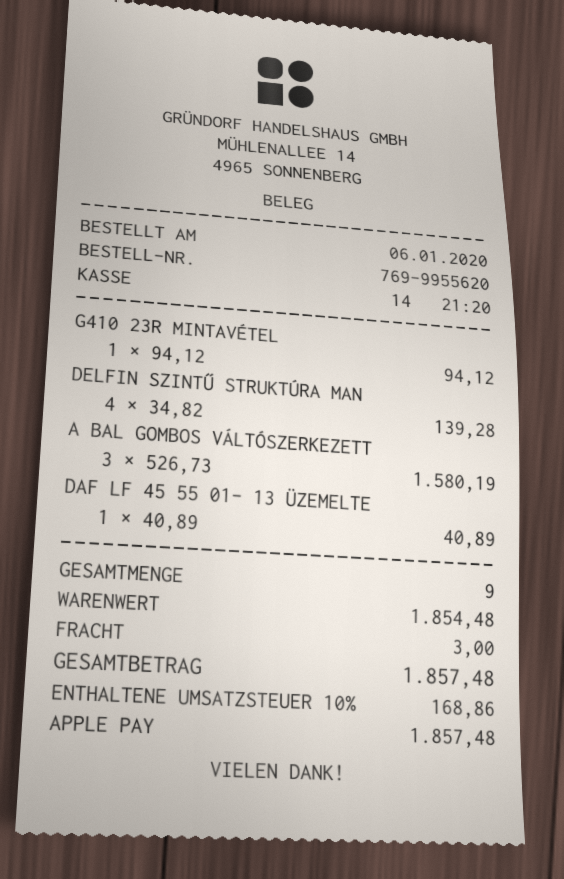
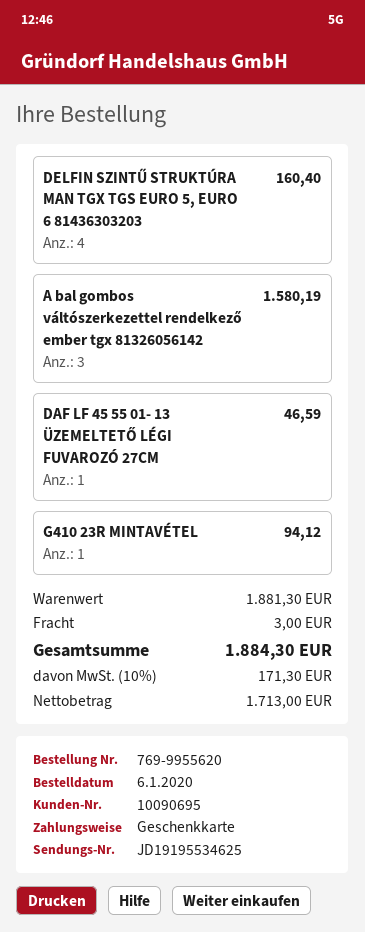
payment method: Apple Pay -> gift card
DELFIN SZINTŰ STRUKTÚRA MAN: 4 for 139.28 -> 4 for 160.40
DAF LF 45 55 01- 13 ÜZEMELTE: 1 for 40.89 -> 1 for 46.59
subtotal: 1854.48 -> 1881.30
tax: 10% = 168.86 -> 10% = 171.30
total: 1857.48 -> 1884.30

